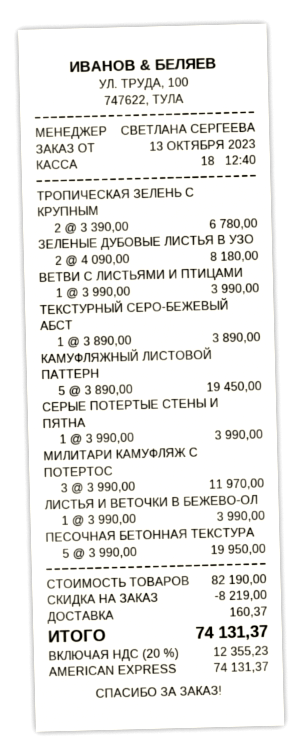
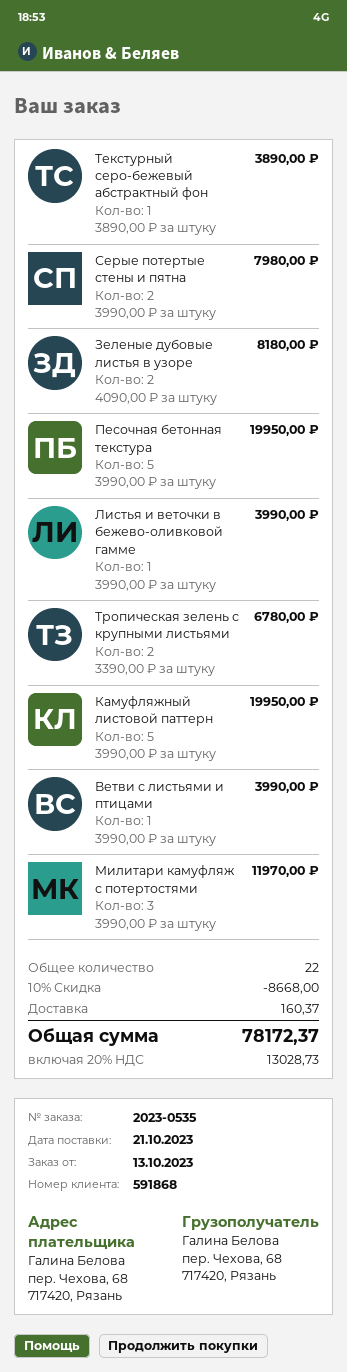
КАМУФЛЯЖНЫЙ ЛИСТОВОЙ ПАТТЕРН: 5 x 3890.00 = 19450.00 -> 5 x 3990.00 = 19950.00
СЕРЫЕ ПОТЕРТЫЕ СТЕНЫ И ПЯТНА: 1 x 3990.00 = 3990.00 -> 2 x 3990.00 = 7980.00
discount: 8219.00 -> 8668.00
tax: 20% = 12355.23 -> 20% = 13028.73
total: 74131.37 -> 78172.37

